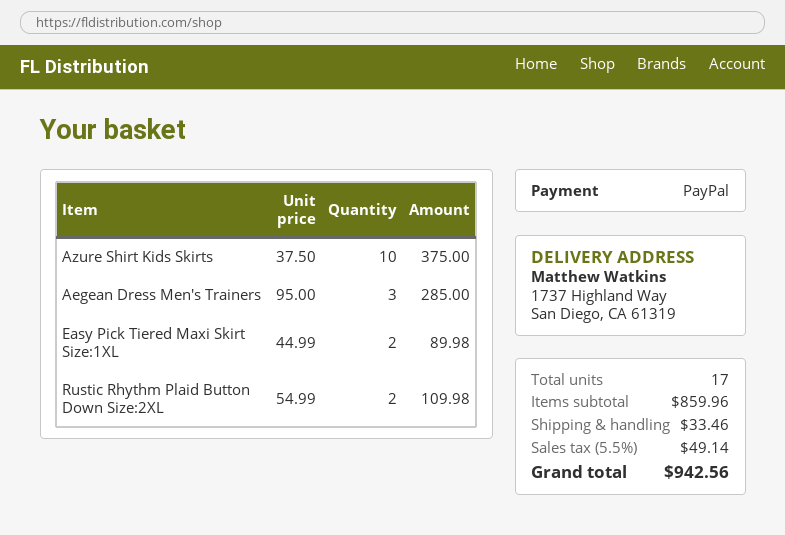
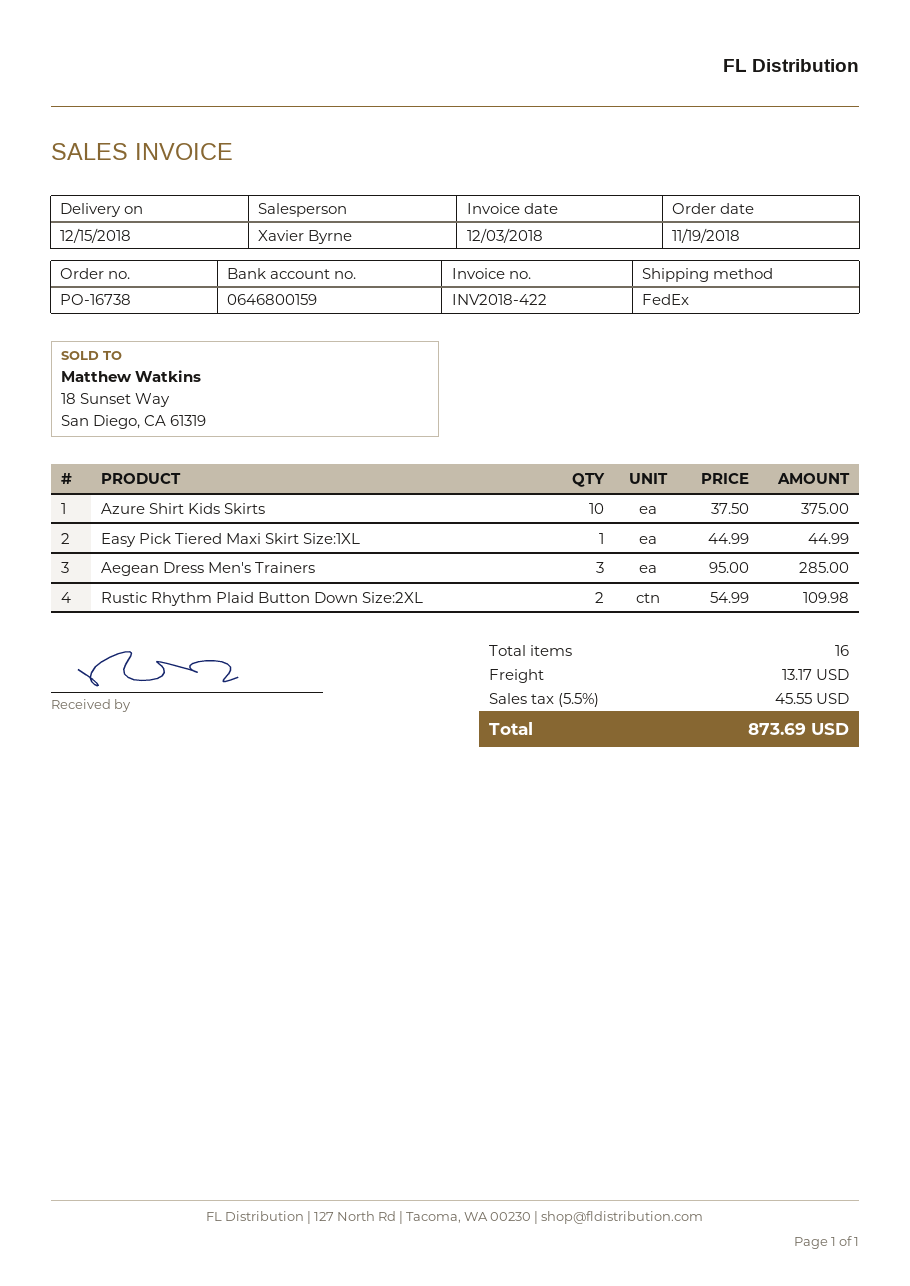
Easy Pick Tiered Maxi Skirt Size:1XL: 2 x 44.99 = 89.98 -> 1 x 44.99 = 44.99
total quantity: 17 -> 16
shipping: 33.46 -> 13.17
tax: 5.5% = 49.14 -> 5.5% = 45.55
total: 942.56 -> 873.69

